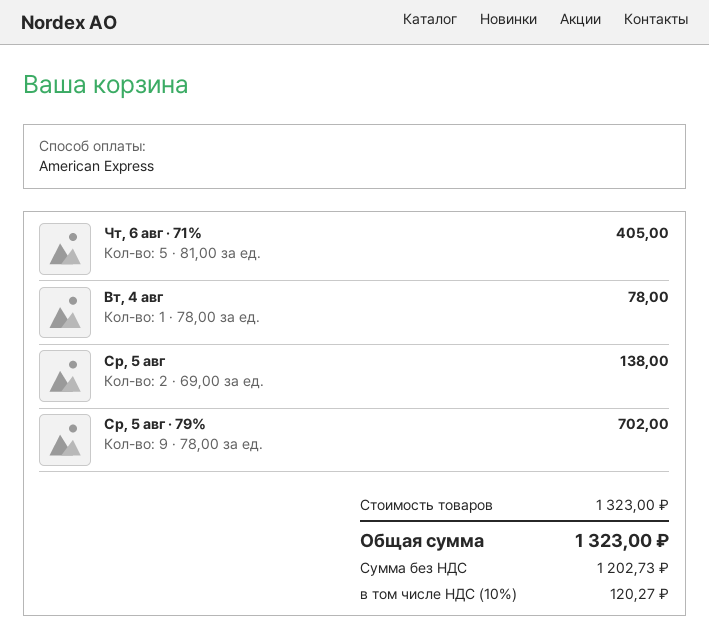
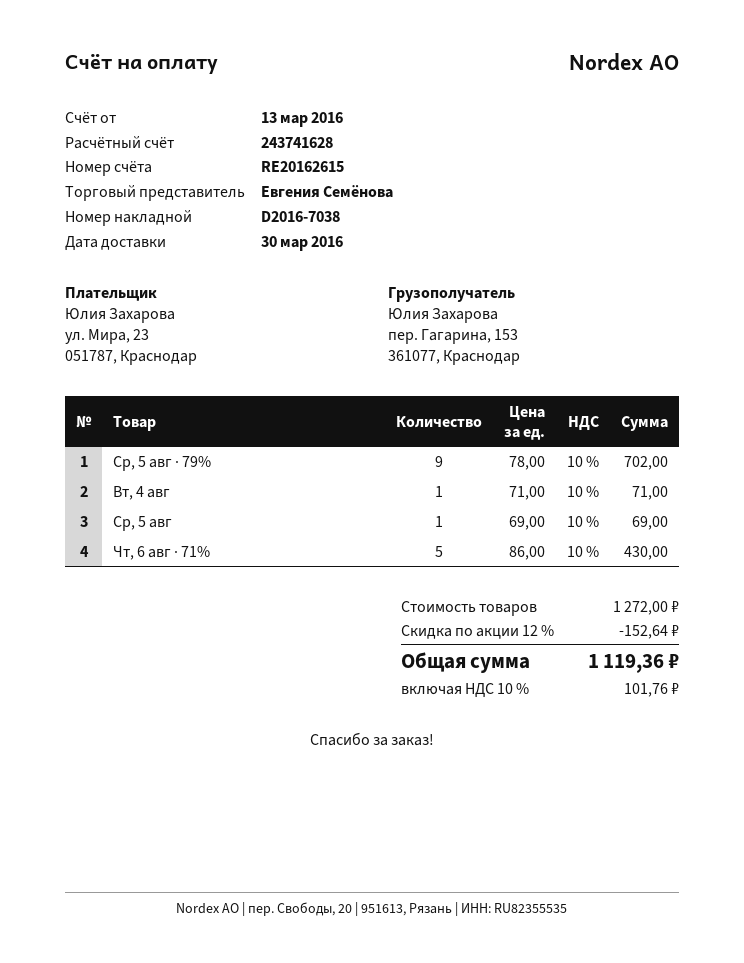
Чт, 6 авг · 71%: 5 x 81.00 = 405.00 -> 5 x 86.00 = 430.00
Вт, 4 авг: 1 x 78.00 = 78.00 -> 1 x 71.00 = 71.00
Ср, 5 авг: 2 x 69.00 = 138.00 -> 1 x 69.00 = 69.00
subtotal: 1323.00 -> 1272.00
discount: none -> 12% = 152.64
tax: 10% = 120.27 -> 10% = 101.76
total: 1323.00 -> 1119.36

